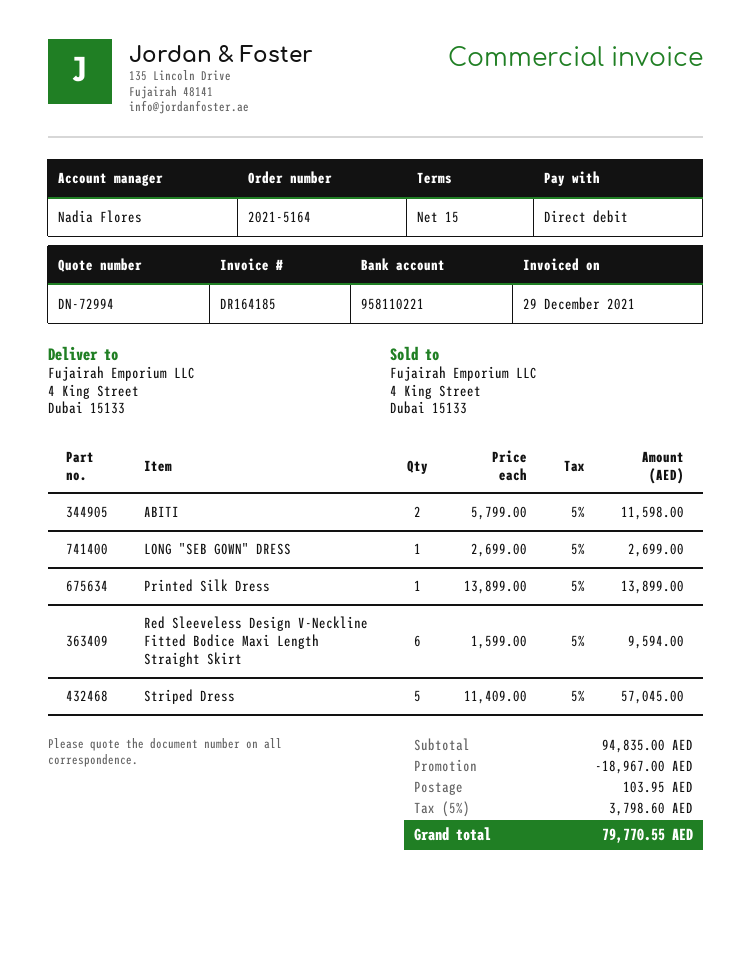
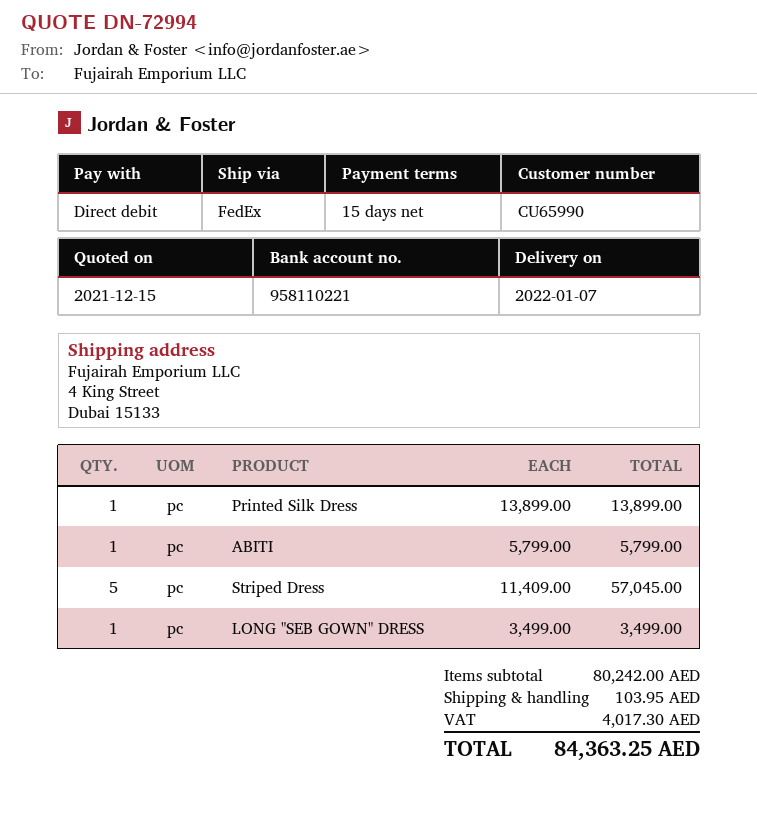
ABITI: 2 x 5799.00 = 11598.00 -> 1 x 5799.00 = 5799.00
LONG "SEB GOWN" DRESS: 1 x 2699.00 = 2699.00 -> 1 x 3499.00 = 3499.00
Red Sleeveless Design V-Neckline Fitted Bodice Maxi Length Straight Skirt: 6 x 1599.00 = 9594.00 -> none
subtotal: 94835.00 -> 80242.00
discount: 18967.00 -> none
tax: 3798.60 -> 4017.30
total: 79770.55 -> 84363.25

